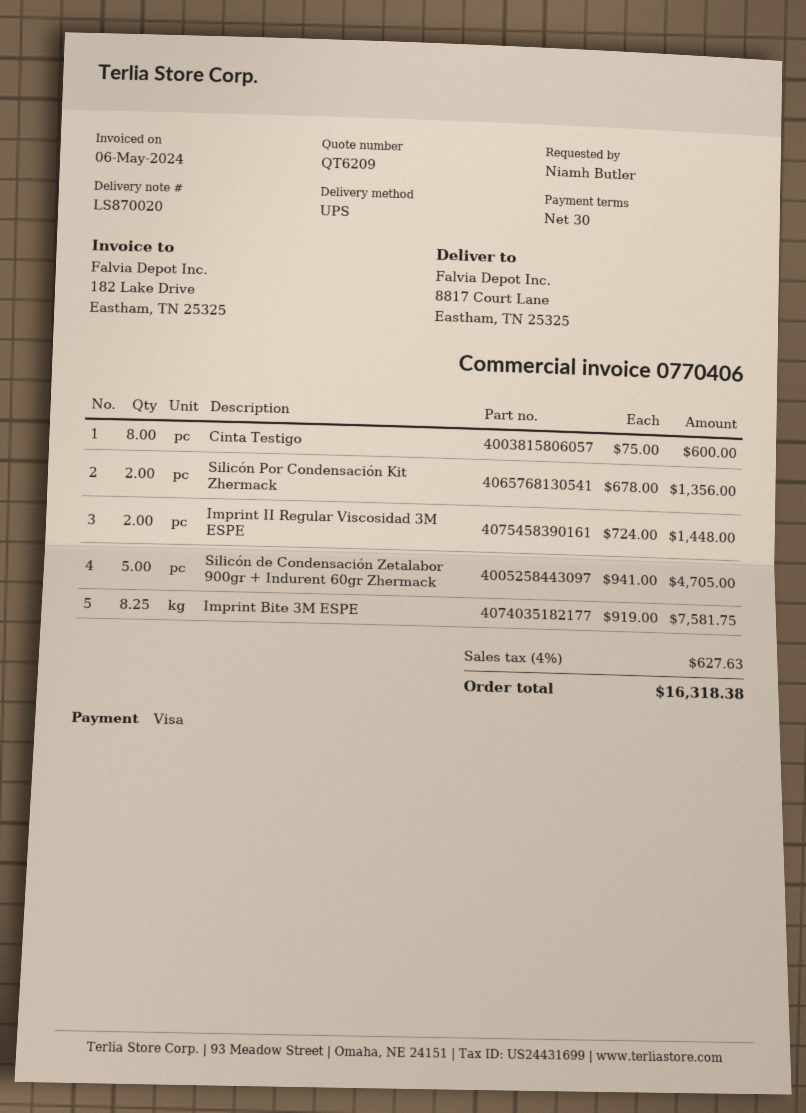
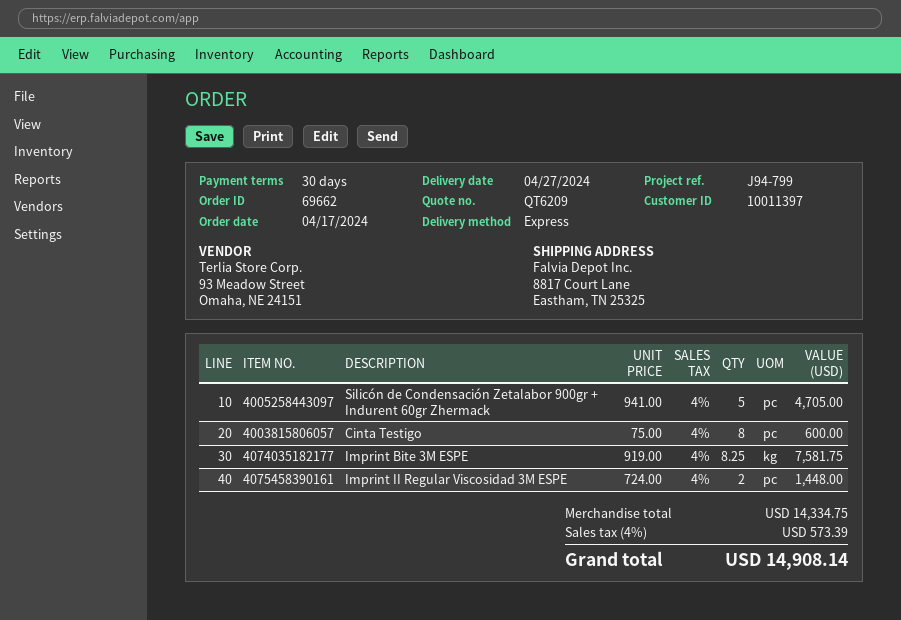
shipping method: UPS -> express
Silicón Por Condensación Kit Zhermack: 2 x 678.00 = 1356.00 -> none
tax: 4% = 627.63 -> 4% = 573.39
total: 16318.38 -> 14908.14

